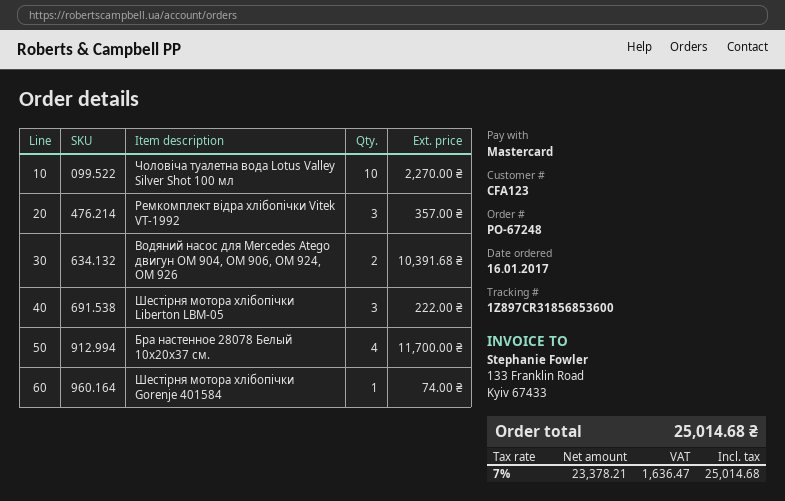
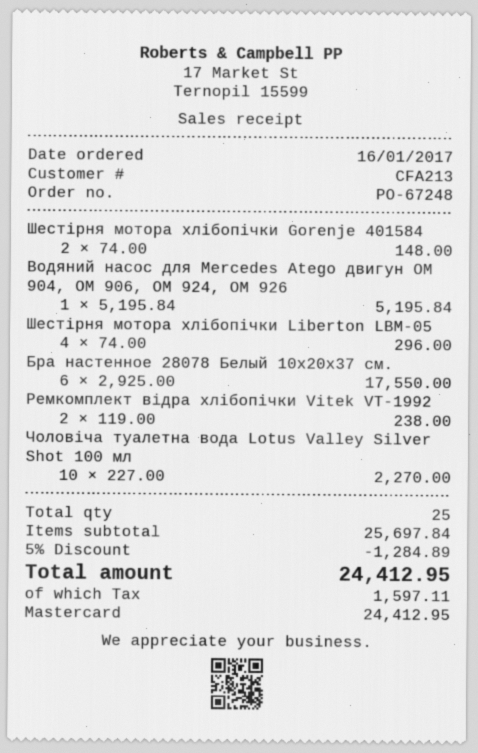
customer number: CFA123 -> CFA213
Ремкомплект відра хлібопічки Vitek VT-1992: 3 for 357.00 -> 2 for 238.00
Водяний насос для Mercedes Atego двигун OM 904, OM 906, OM 924, OM 926: 2 for 10391.68 -> 1 for 5195.84
Шестірня мотора хлібопічки Liberton LBM-05: 3 for 222.00 -> 4 for 296.00
Бра настенное 28078 Белый 10х20х37 см.: 4 for 11700.00 -> 6 for 17550.00
Шестірня мотора хлібопічки Gorenje 401584: 1 for 74.00 -> 2 for 148.00
discount: none -> 5% = 1284.89
tax: 1636.47 -> 1597.11
total: 25014.68 -> 24412.95

